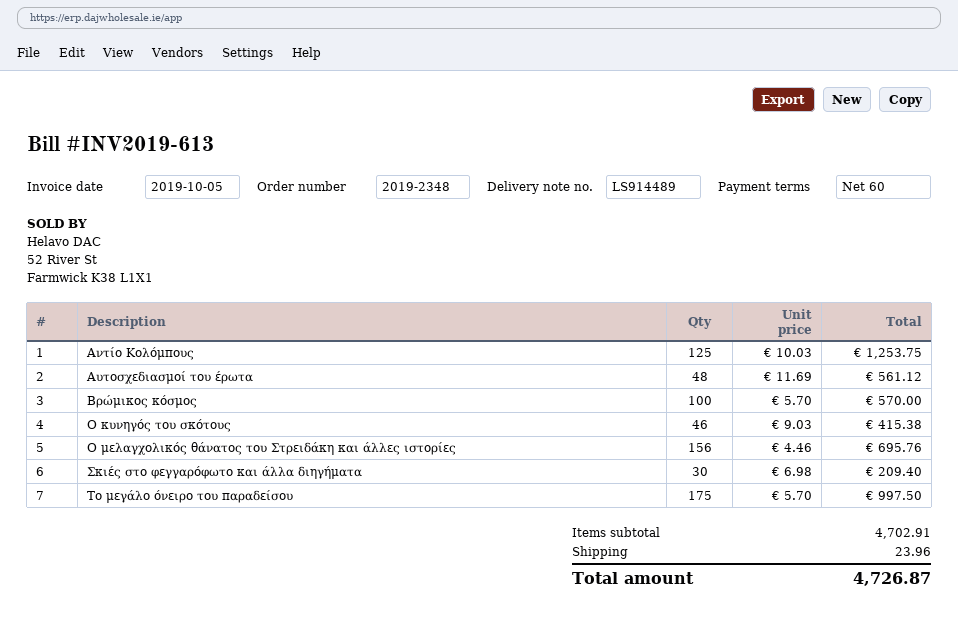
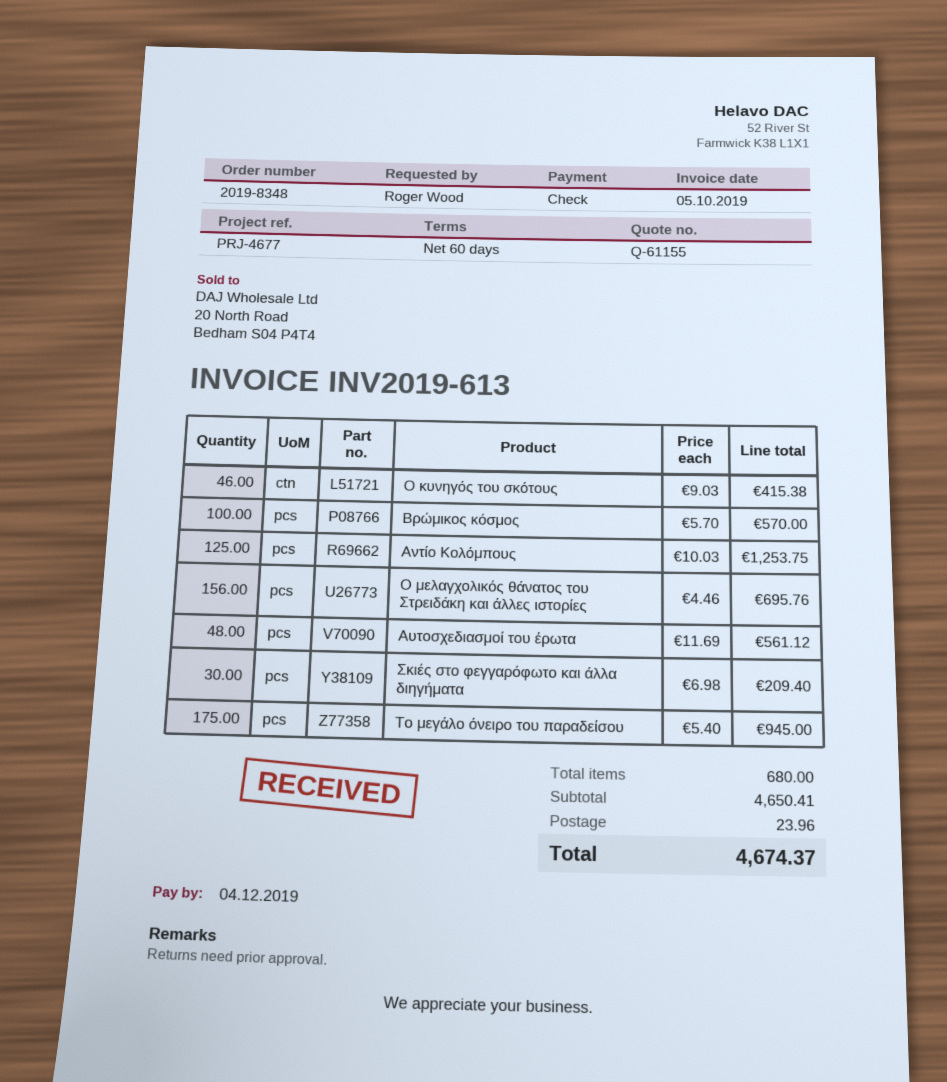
order number: 2019-2348 -> 2019-8348
Το μεγάλο όνειρο του παραδείσου: 175 x 5.70 = 997.50 -> 175 x 5.40 = 945.00
subtotal: 4702.91 -> 4650.41
total: 4726.87 -> 4674.37

